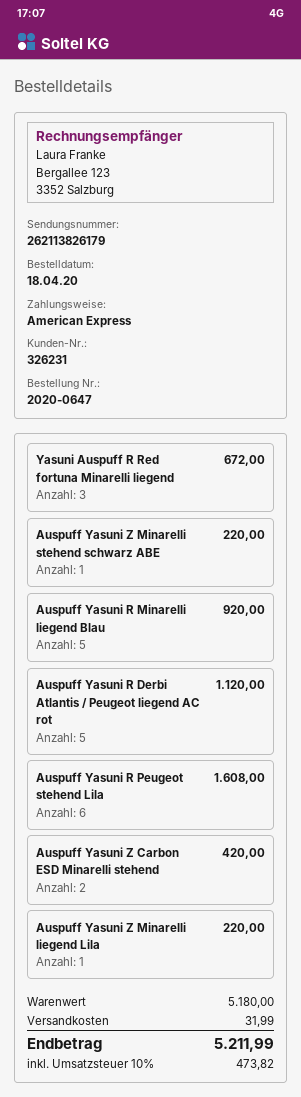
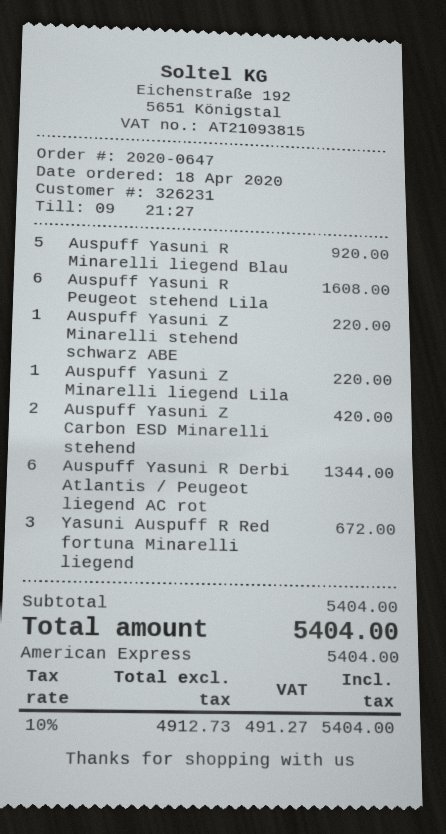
Auspuff Yasuni R Derbi Atlantis / Peugeot liegend AC rot: 5 for 1120.00 -> 6 for 1344.00
subtotal: 5180.00 -> 5404.00
shipping: 31.99 -> none
tax: 10% = 473.82 -> 10% = 491.27
total: 5211.99 -> 5404.00

